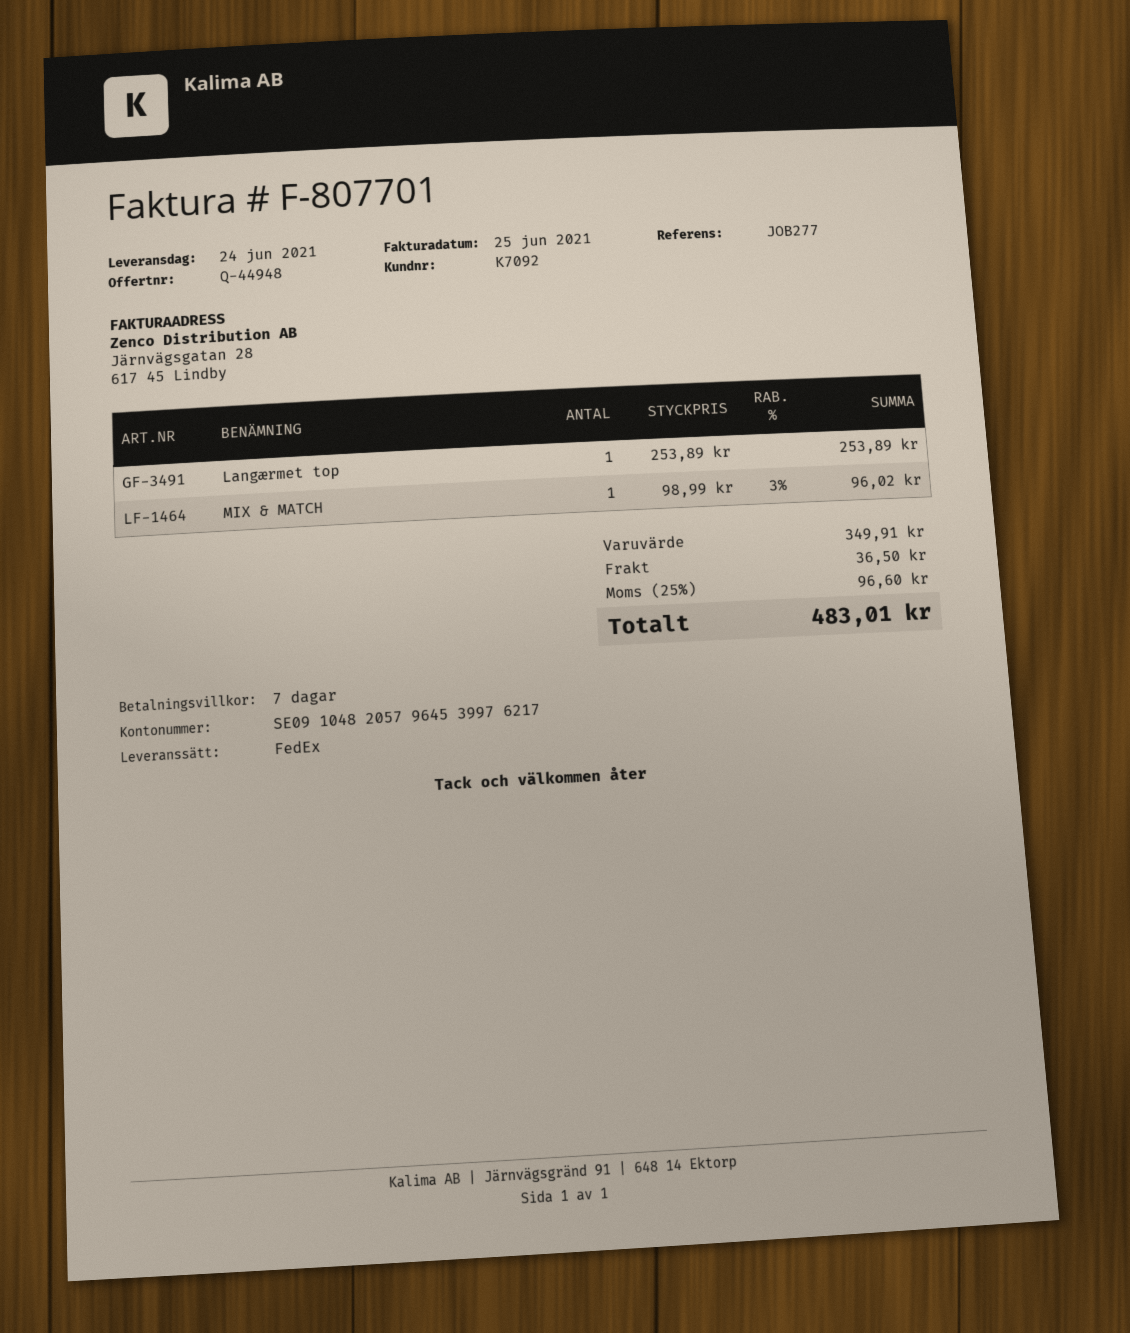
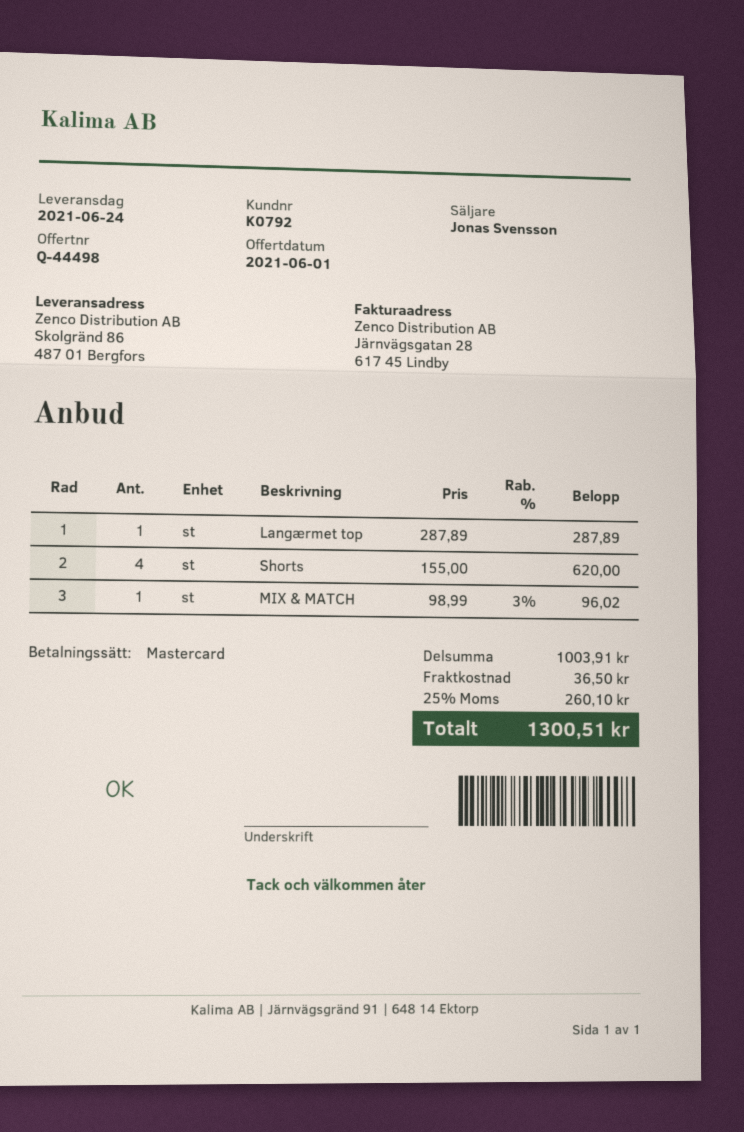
quote number: Q-44948 -> Q-44498
customer number: K7092 -> K0792
Langærmet top: 1 x 253.89 = 253.89 -> 1 x 287.89 = 287.89
Shorts: none -> 4 x 155.00 = 620.00
subtotal: 349.91 -> 1003.91
tax: 25% = 96.60 -> 25% = 260.10
total: 483.01 -> 1300.51

